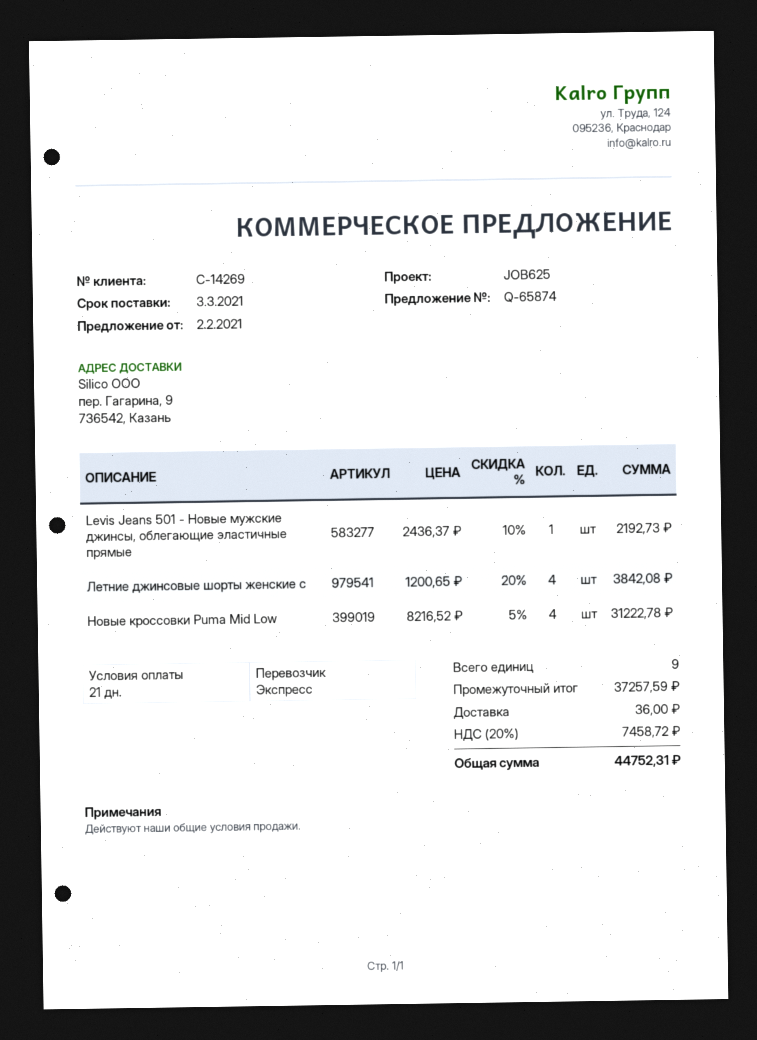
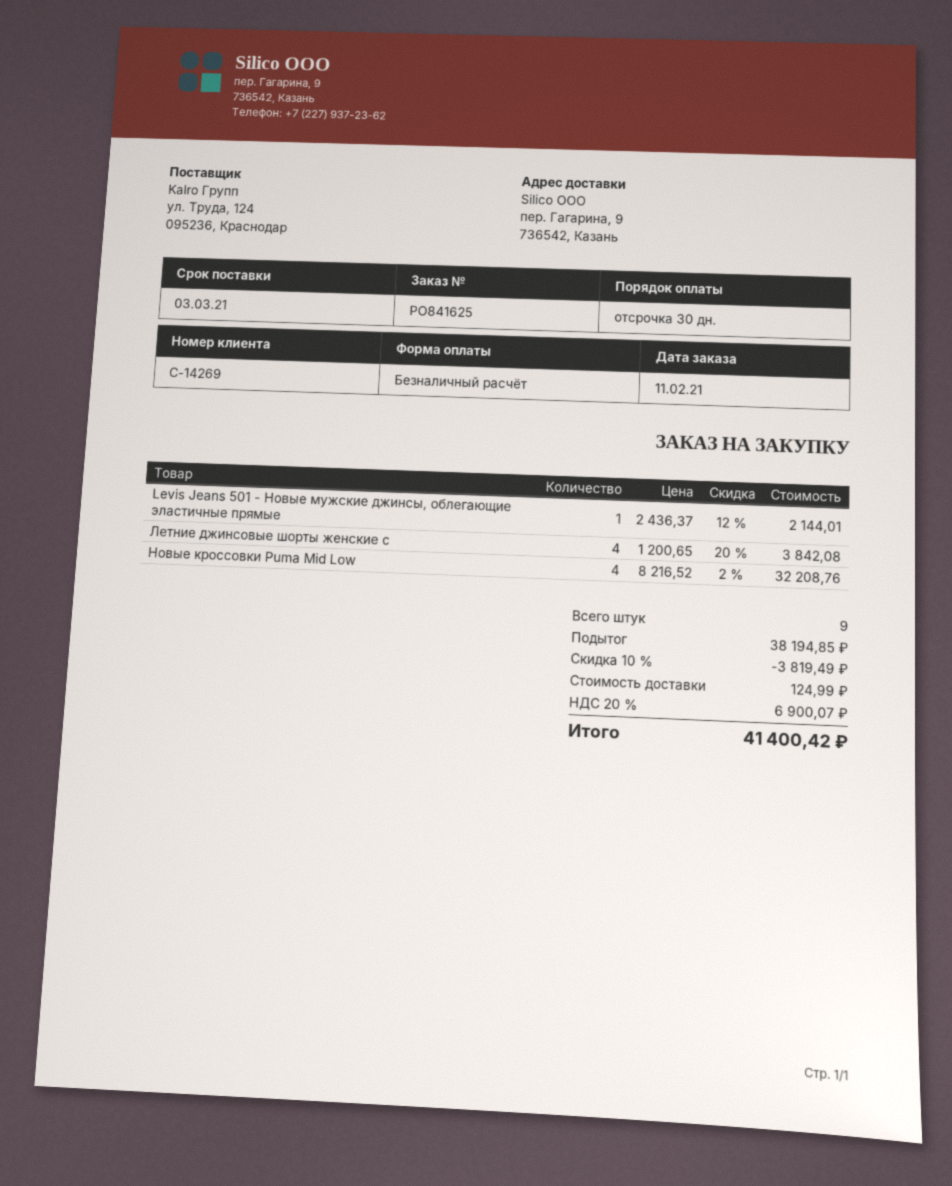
payment terms: 21 days -> 30 days
Levis Jeans 501 - Новые мужские джинсы, облегающие эластичные прямые: 1 x 2436.37 - 10% = 2192.73 -> 1 x 2436.37 - 12% = 2144.01
Новые кроссовки Puma Mid Low: 4 x 8216.52 - 5% = 31222.78 -> 4 x 8216.52 - 2% = 32208.76
subtotal: 37257.59 -> 38194.85
discount: none -> 10% = 3819.49
shipping: 36.00 -> 124.99
tax: 20% = 7458.72 -> 20% = 6900.07
total: 44752.31 -> 41400.42

